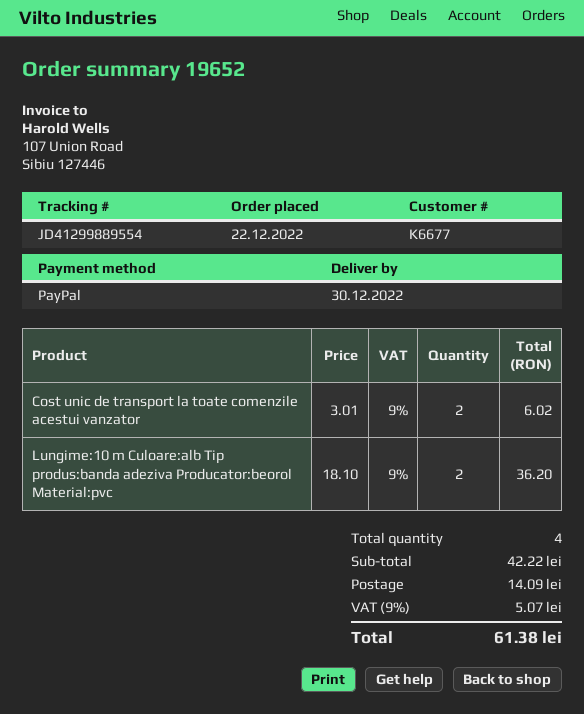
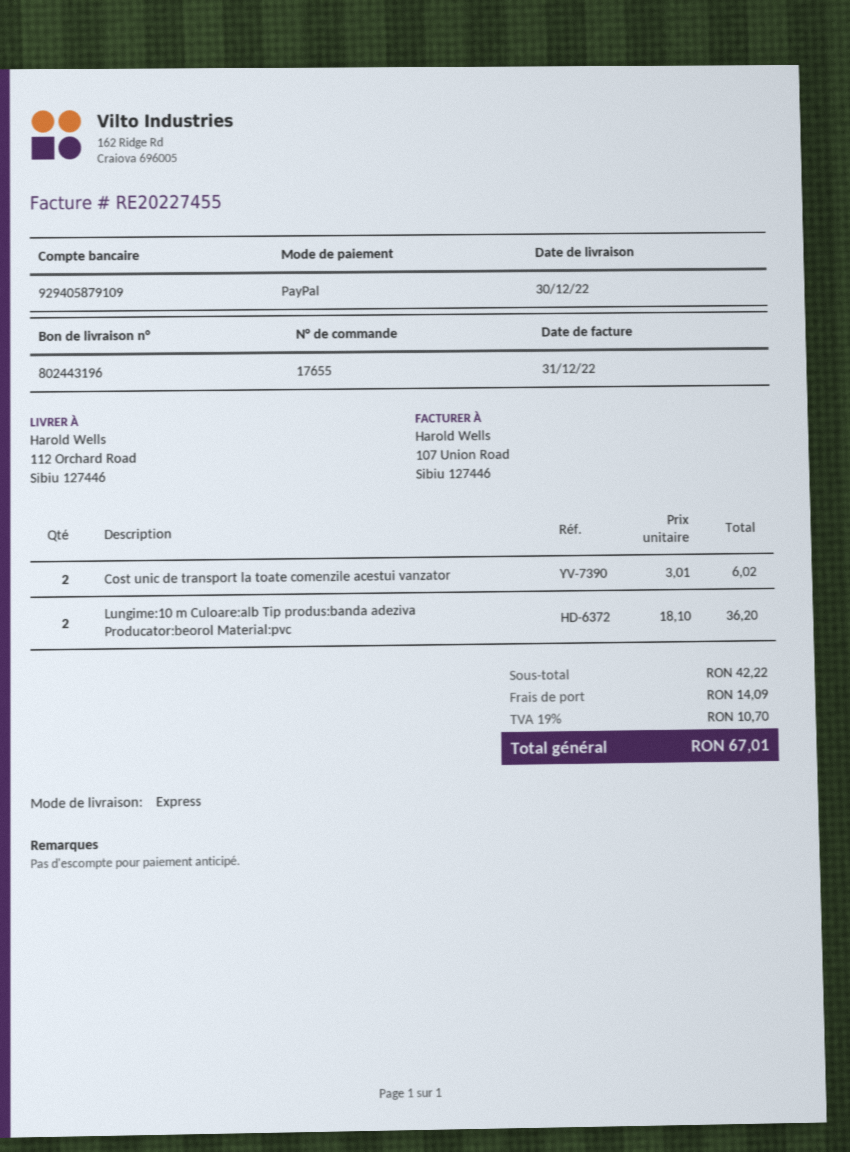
order number: 19652 -> 17655
tax: 9% = 5.07 -> 19% = 10.70
total: 61.38 -> 67.01

